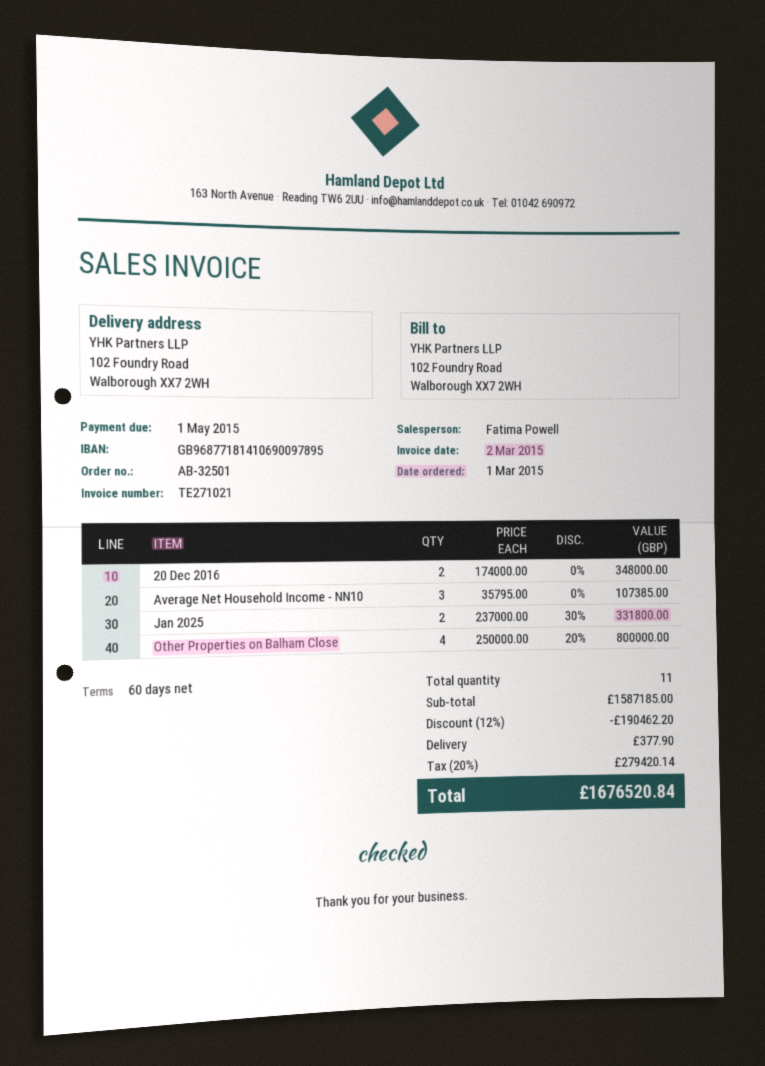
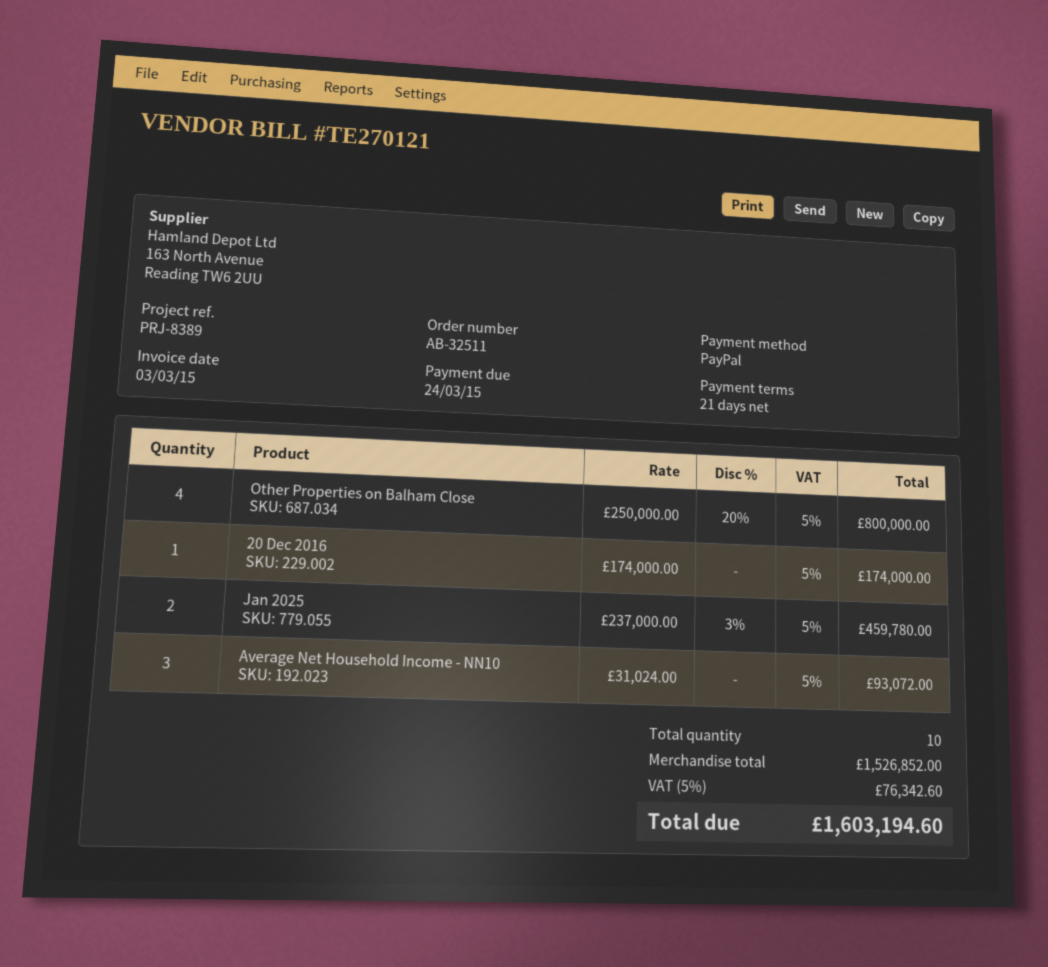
order number: AB-32501 -> AB-32511
invoice number: TE271021 -> TE270121
invoice date: 2015-03-02 -> 2015-03-03
payment terms: 60 days -> 21 days
due date: 2015-05-01 -> 2015-03-24
20 Dec 2016: 2 x 174000.00 = 348000.00 -> 1 x 174000.00 = 174000.00
Average Net Household Income - NN10: 3 x 35795.00 = 107385.00 -> 3 x 31024.00 = 93072.00
Jan 2025: 2 x 237000.00 - 30% = 331800.00 -> 2 x 237000.00 - 3% = 459780.00
total quantity: 11 -> 10
subtotal: 1587185.00 -> 1526852.00
discount: 12% = 190462.20 -> none
shipping: 377.90 -> none
tax: 20% = 279420.14 -> 5% = 76342.60
total: 1676520.84 -> 1603194.60

